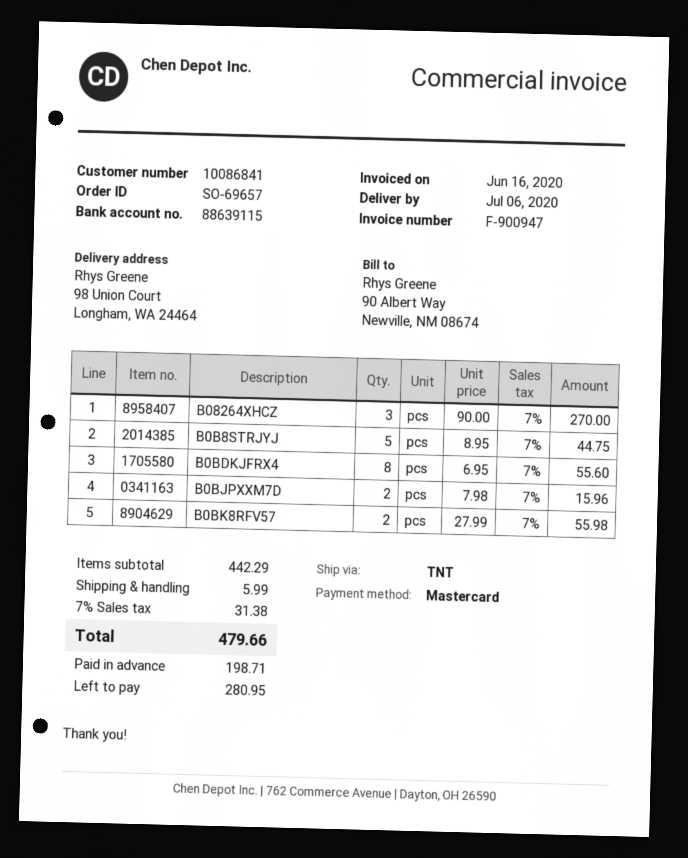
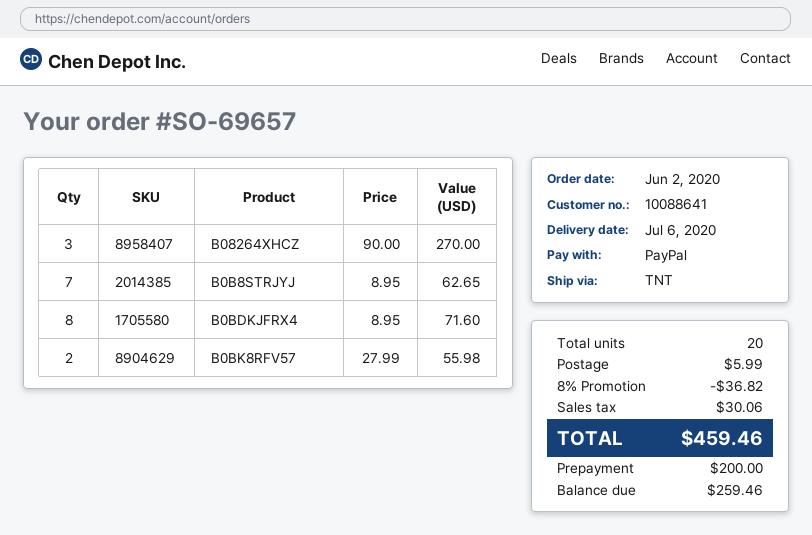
customer number: 10086841 -> 10088641
payment method: Mastercard -> PayPal
B0B8STRJYJ: 5 x 8.95 = 44.75 -> 7 x 8.95 = 62.65
B0BDKJFRX4: 8 x 6.95 = 55.60 -> 8 x 8.95 = 71.60
B0BJPXXM7D: 2 x 7.98 = 15.96 -> none
discount: none -> 8% = 36.82
tax: 31.38 -> 30.06
total: 479.66 -> 459.46
deposit: 198.71 -> 200.00
balance: 280.95 -> 259.46

